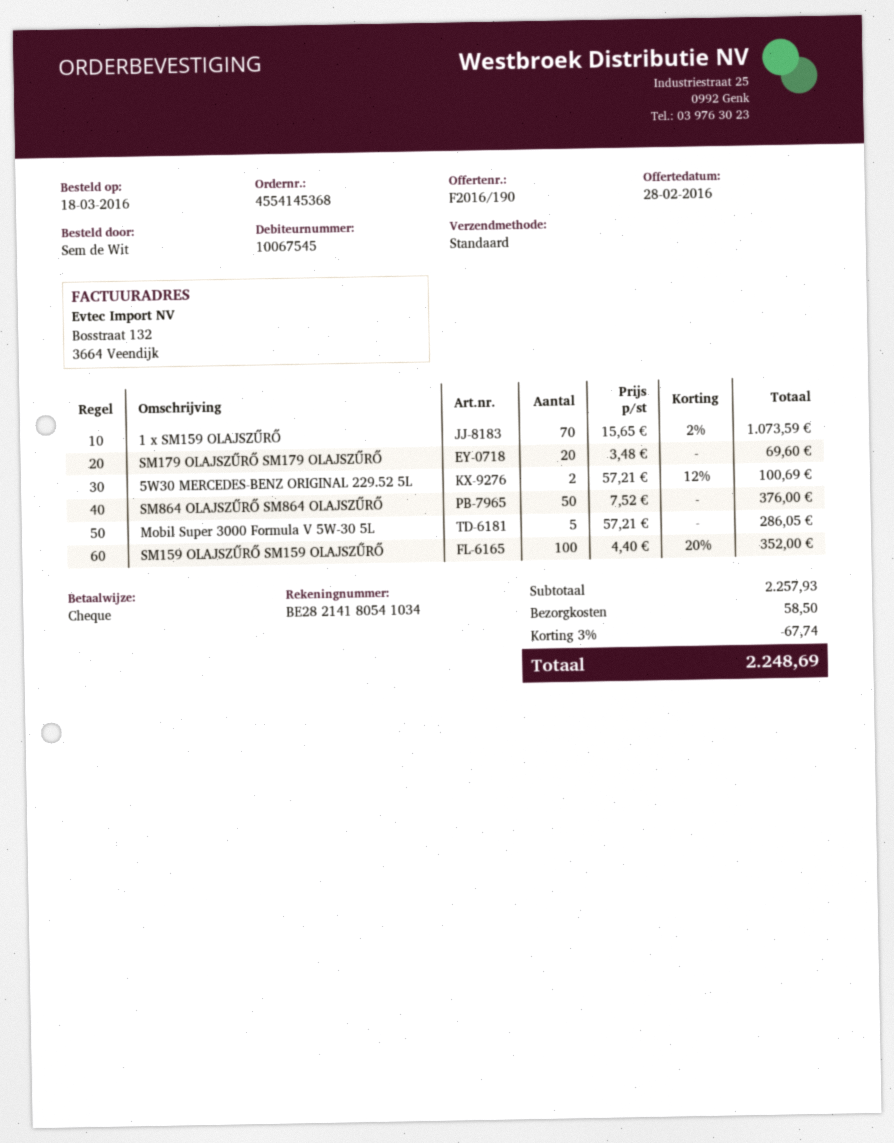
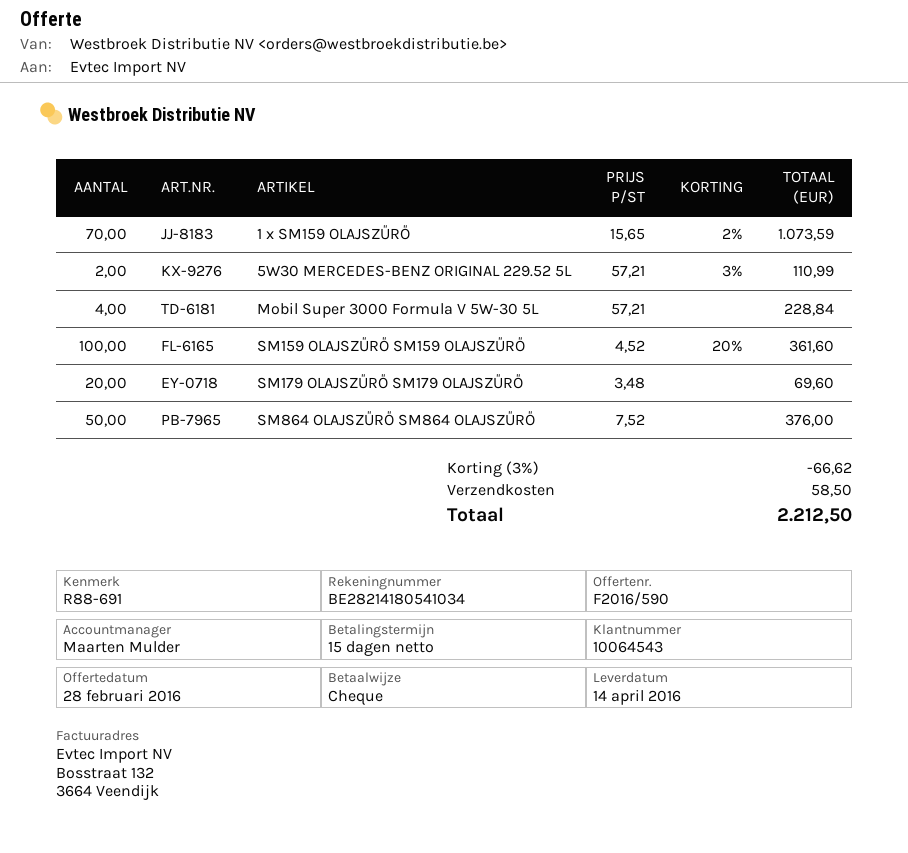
quote number: F2016/190 -> F2016/590
customer number: 10067545 -> 10064543
5W30 MERCEDES-BENZ ORIGINAL 229.52 5L: 2 x 57.21 - 12% = 100.69 -> 2 x 57.21 - 3% = 110.99
Mobil Super 3000 Formula V 5W-30 5L: 5 x 57.21 = 286.05 -> 4 x 57.21 = 228.84
SM159 OLAJSZŰRŐ SM159 OLAJSZŰRŐ: 100 x 4.40 - 20% = 352.00 -> 100 x 4.52 - 20% = 361.60
discount: 3% = 67.74 -> 3% = 66.62
total: 2248.69 -> 2212.50

